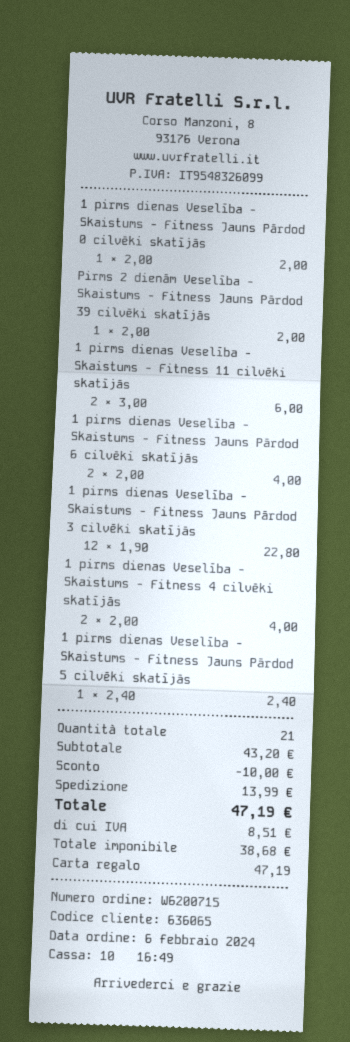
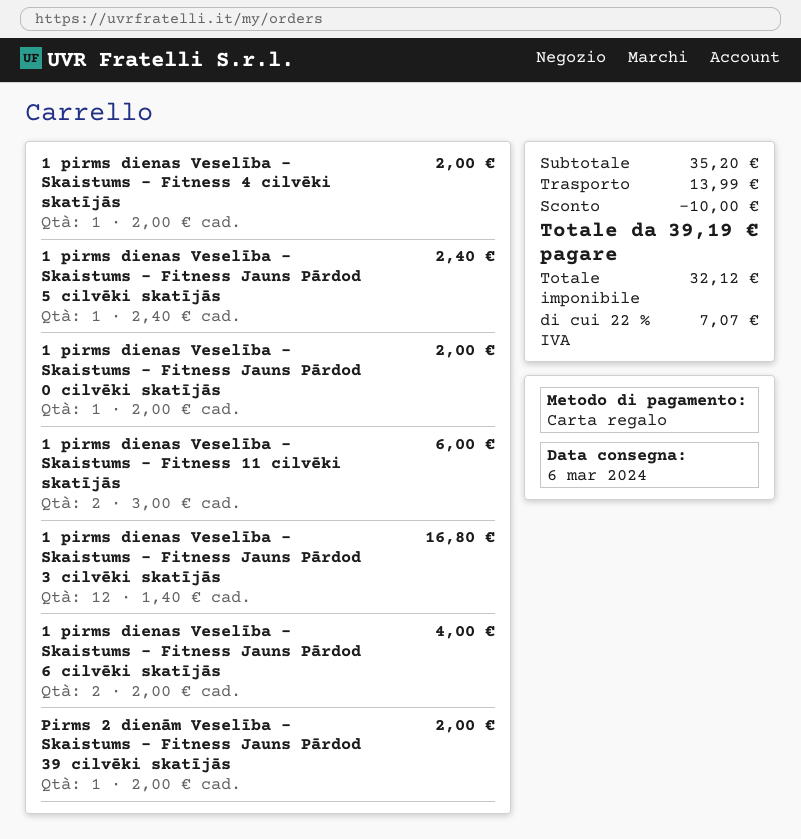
1 pirms dienas Veselība - Skaistums - Fitness Jauns Pārdod 3 cilvēki skatījās: 12 x 1.90 = 22.80 -> 12 x 1.40 = 16.80
1 pirms dienas Veselība - Skaistums - Fitness 4 cilvēki skatījās: 2 x 2.00 = 4.00 -> 1 x 2.00 = 2.00
subtotal: 43.20 -> 35.20
net: 38.68 -> 32.12
tax: 8.51 -> 7.07
total: 47.19 -> 39.19

